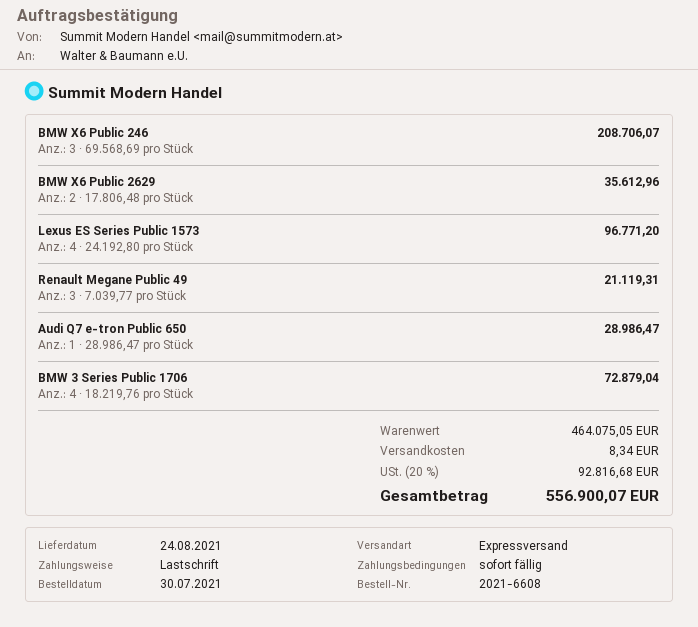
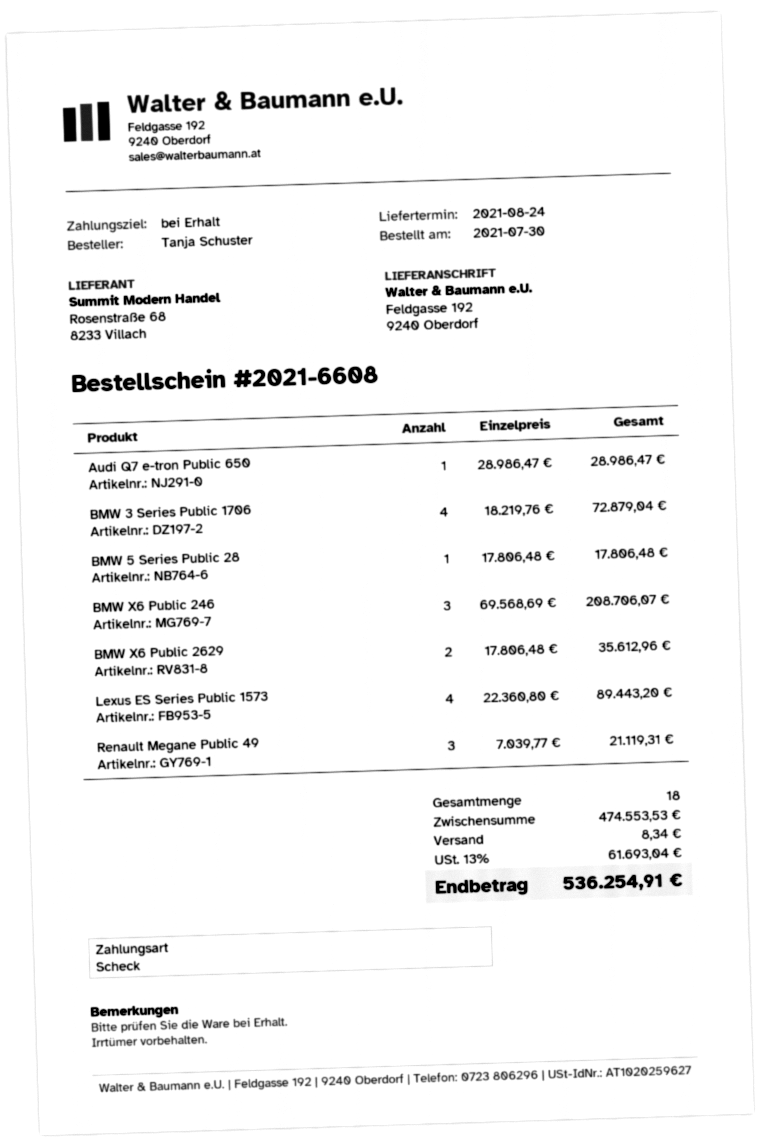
payment method: direct debit -> cheque
Lexus ES Series Public 1573: 4 x 24192.80 = 96771.20 -> 4 x 22360.80 = 89443.20
BMW 5 Series Public 28: none -> 1 x 17806.48 = 17806.48
subtotal: 464075.05 -> 474553.53
tax: 20% = 92816.68 -> 13% = 61693.04
total: 556900.07 -> 536254.91

